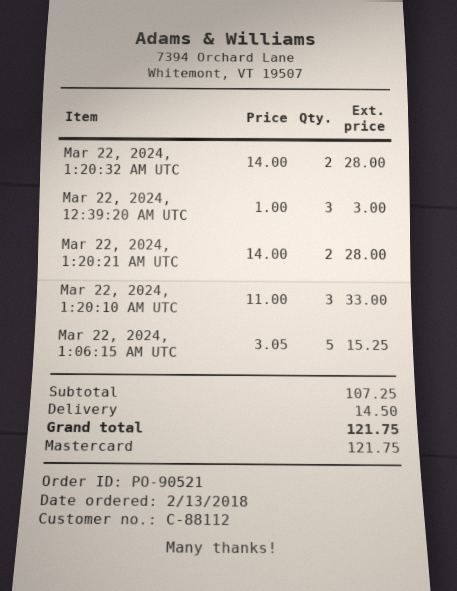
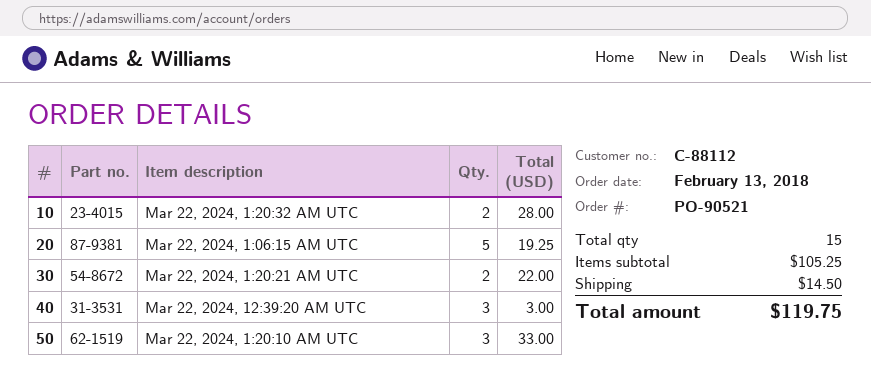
Mar 22, 2024, 1:20:21 AM UTC: 2 for 28.00 -> 2 for 22.00
Mar 22, 2024, 1:06:15 AM UTC: 5 for 15.25 -> 5 for 19.25
subtotal: 107.25 -> 105.25
total: 121.75 -> 119.75

